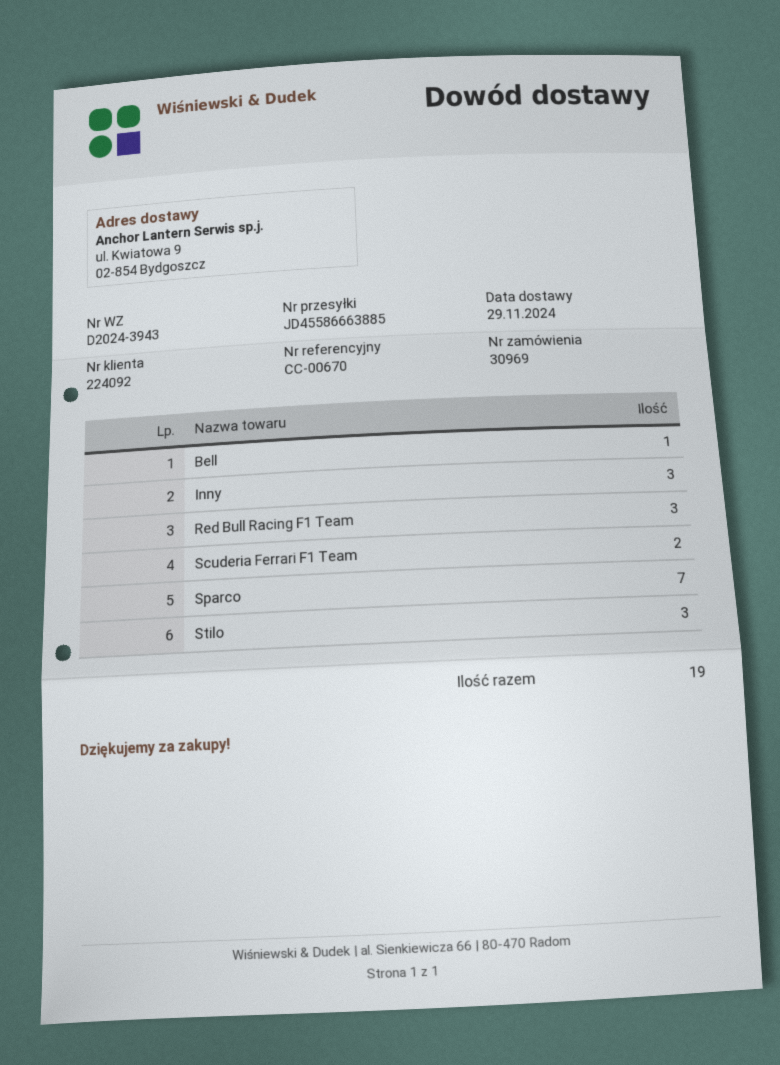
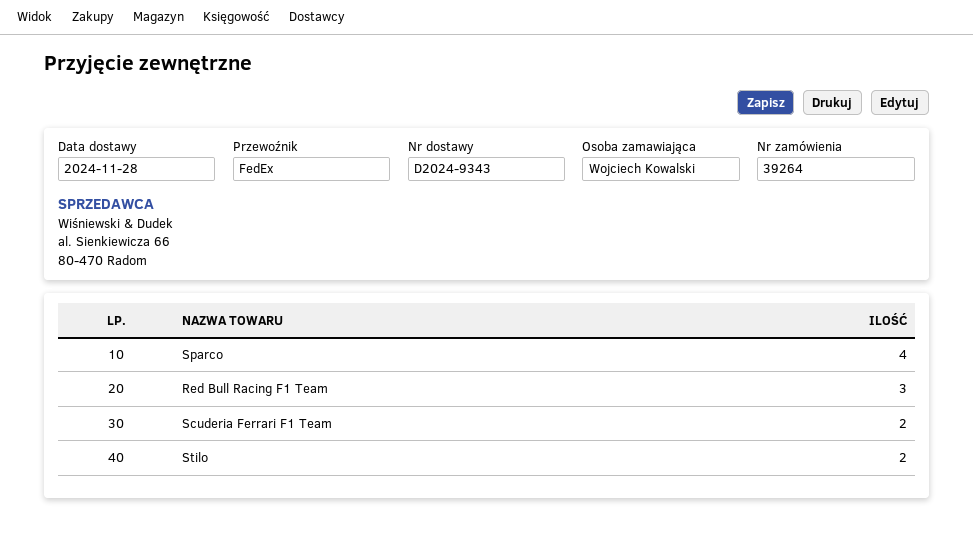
order number: 30969 -> 39264
delivery note number: D2024-3943 -> D2024-9343
delivery date: 2024-11-29 -> 2024-11-28
Bell: 1 -> none
Inny: 3 -> none
Sparco: 7 -> 4
Stilo: 3 -> 2

